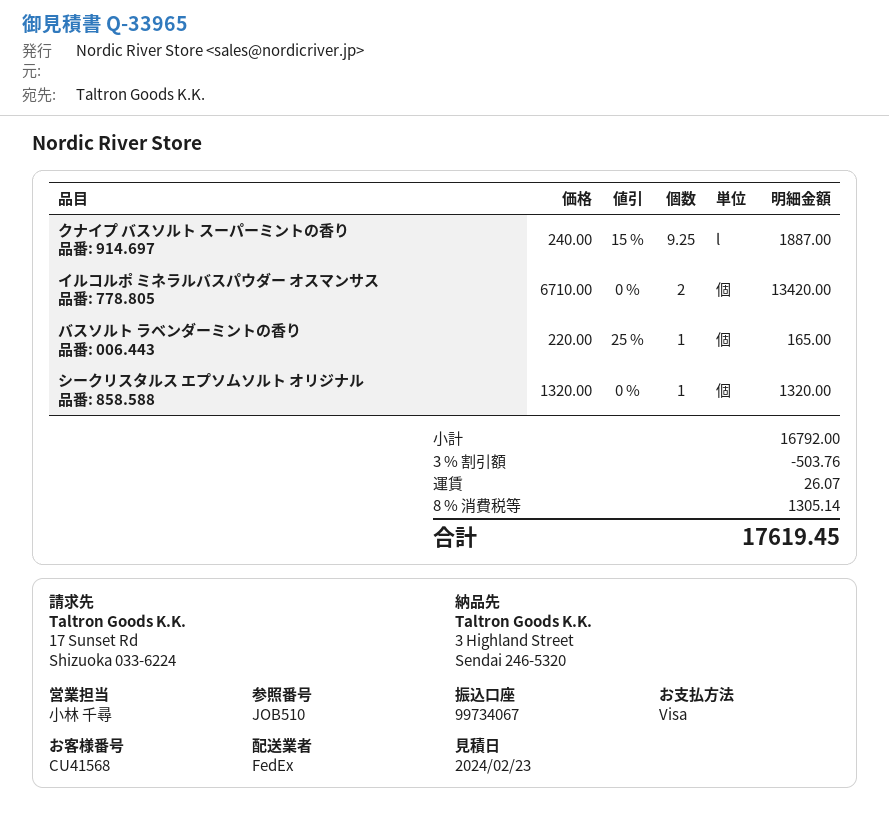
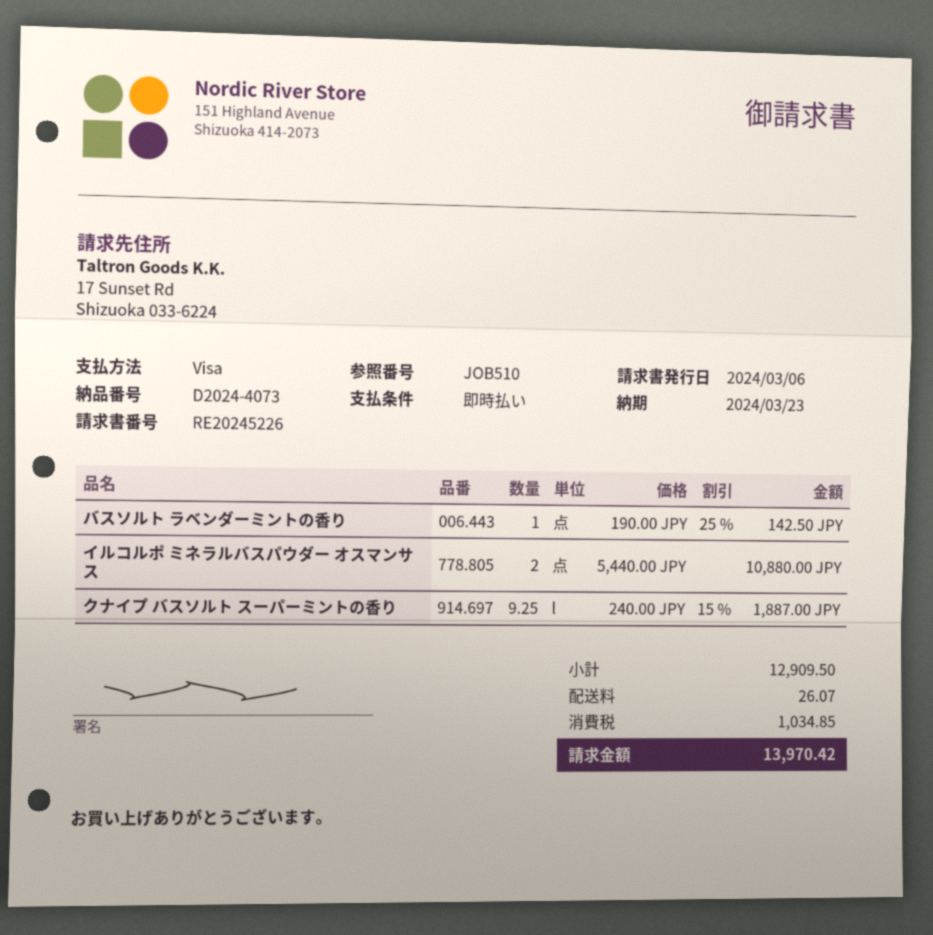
イルコルポ ミネラルバスパウダー オスマンサス: 2 x 6710.00 = 13420.00 -> 2 x 5440.00 = 10880.00
バスソルト ラベンダーミントの香り: 1 x 220.00 - 25% = 165.00 -> 1 x 190.00 - 25% = 142.50
シークリスタルス エプソムソルト オリジナル: 1 x 1320.00 = 1320.00 -> none
subtotal: 16792.00 -> 12909.50
discount: 3% = 503.76 -> none
tax: 1305.14 -> 1034.85
total: 17619.45 -> 13970.42

